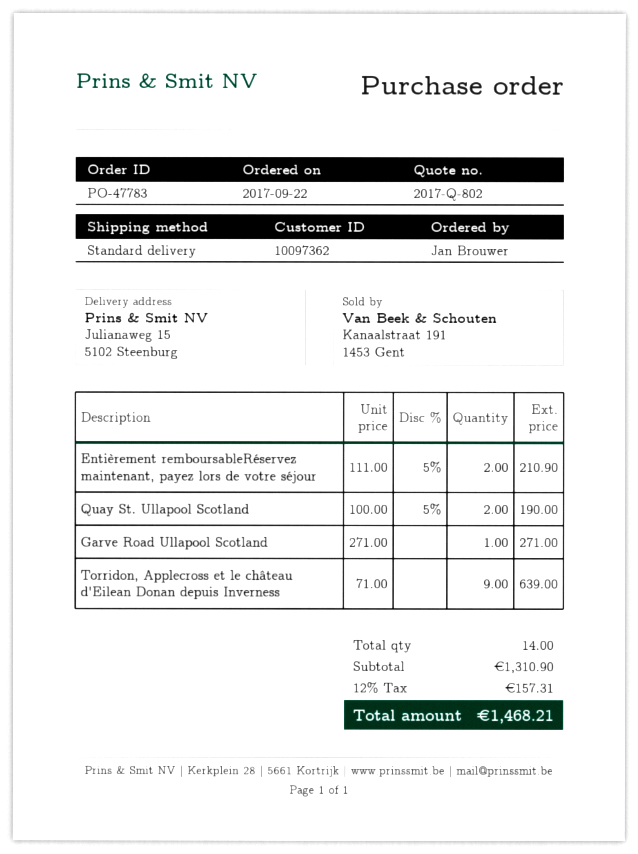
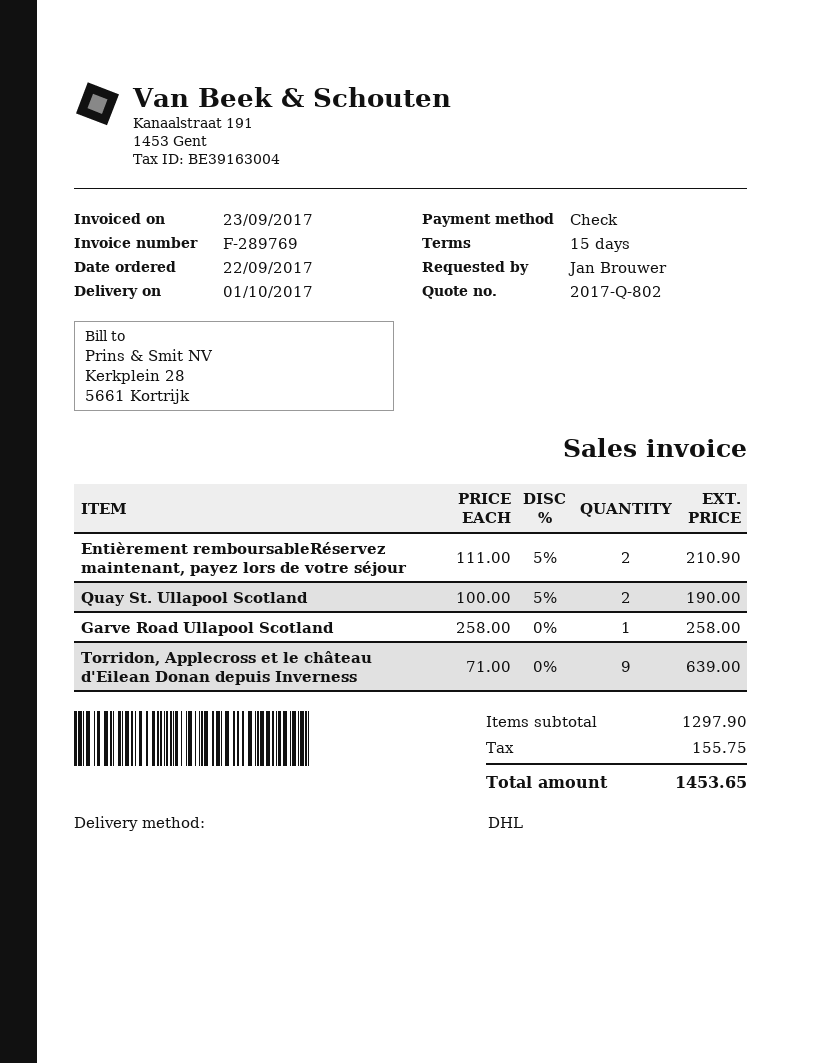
shipping method: standard -> DHL
Garve Road Ullapool Scotland: 1 x 271.00 = 271.00 -> 1 x 258.00 = 258.00
subtotal: 1310.90 -> 1297.90
tax: 157.31 -> 155.75
total: 1468.21 -> 1453.65

